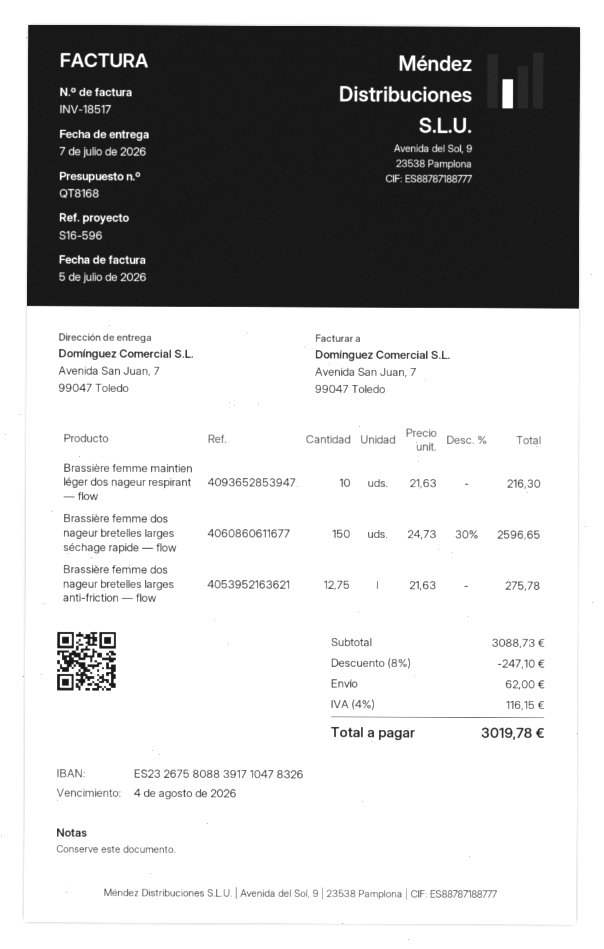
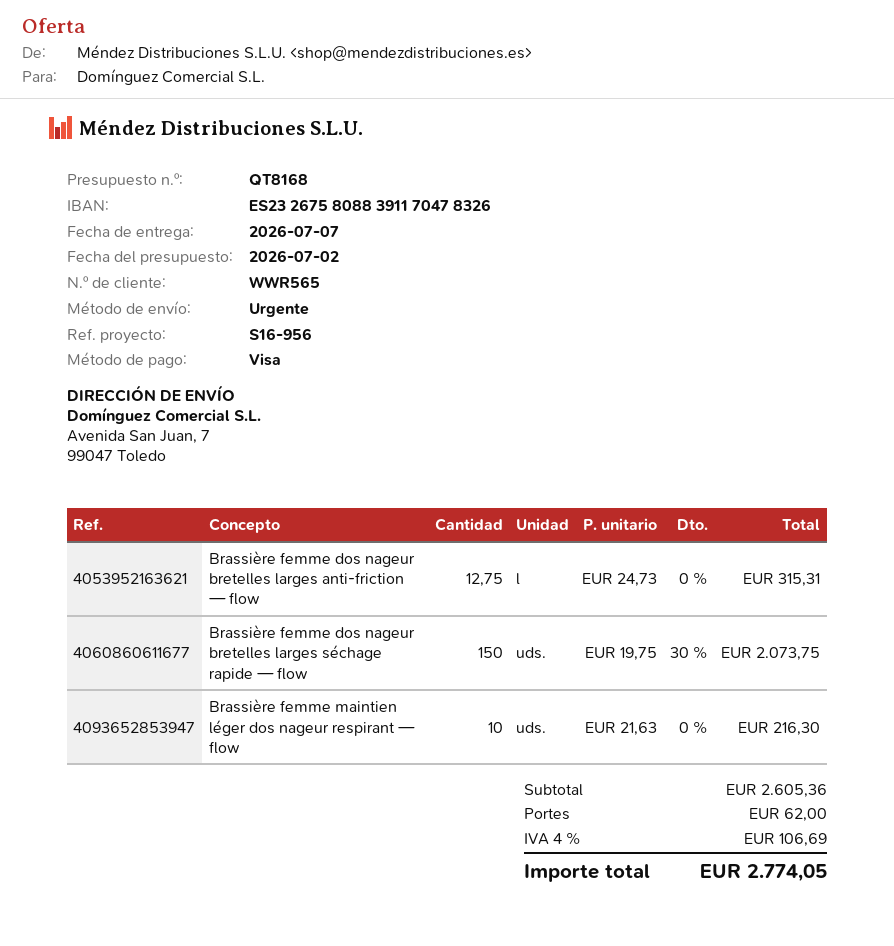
reference: S16-596 -> S16-956
bank account: ES2326758088391710478326 -> ES2326758088391170478326
Brassière femme dos nageur bretelles larges séchage rapide — flow: 150 x 24.73 - 30% = 2596.65 -> 150 x 19.75 - 30% = 2073.75
Brassière femme dos nageur bretelles larges anti-friction — flow: 12.75 x 21.63 = 275.78 -> 12.75 x 24.73 = 315.31
subtotal: 3088.73 -> 2605.36
discount: 8% = 247.10 -> none
tax: 4% = 116.15 -> 4% = 106.69
total: 3019.78 -> 2774.05

